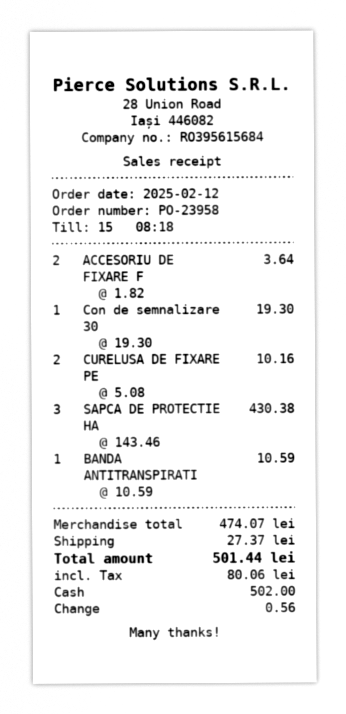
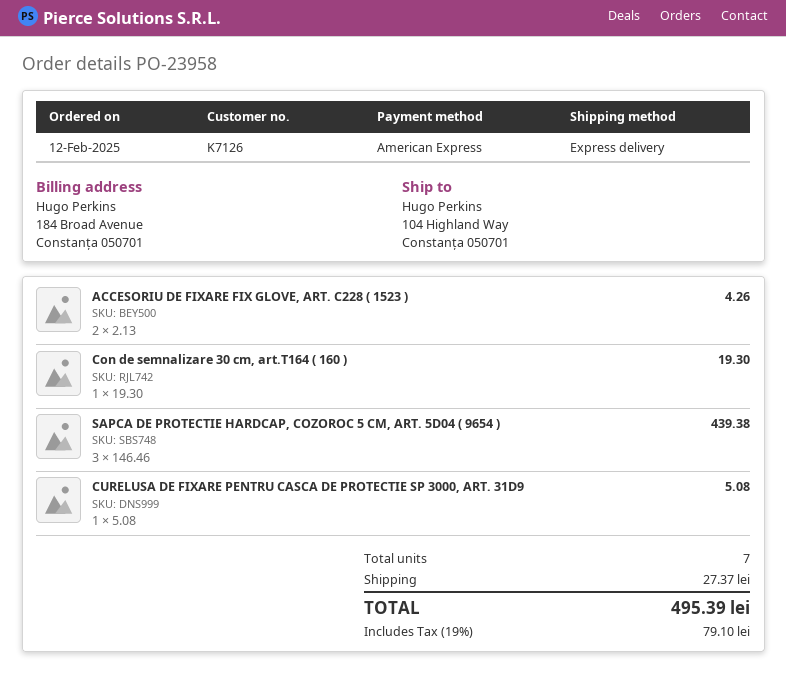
payment method: cash -> American Express
ACCESORIU DE FIXARE F: 2 x 1.82 = 3.64 -> 2 x 2.13 = 4.26
CURELUSA DE FIXARE PE: 2 x 5.08 = 10.16 -> 1 x 5.08 = 5.08
SAPCA DE PROTECTIE HA: 3 x 143.46 = 430.38 -> 3 x 146.46 = 439.38
BANDA ANTITRANSPIRATI: 1 x 10.59 = 10.59 -> none
tax: 80.06 -> 79.10
total: 501.44 -> 495.39

